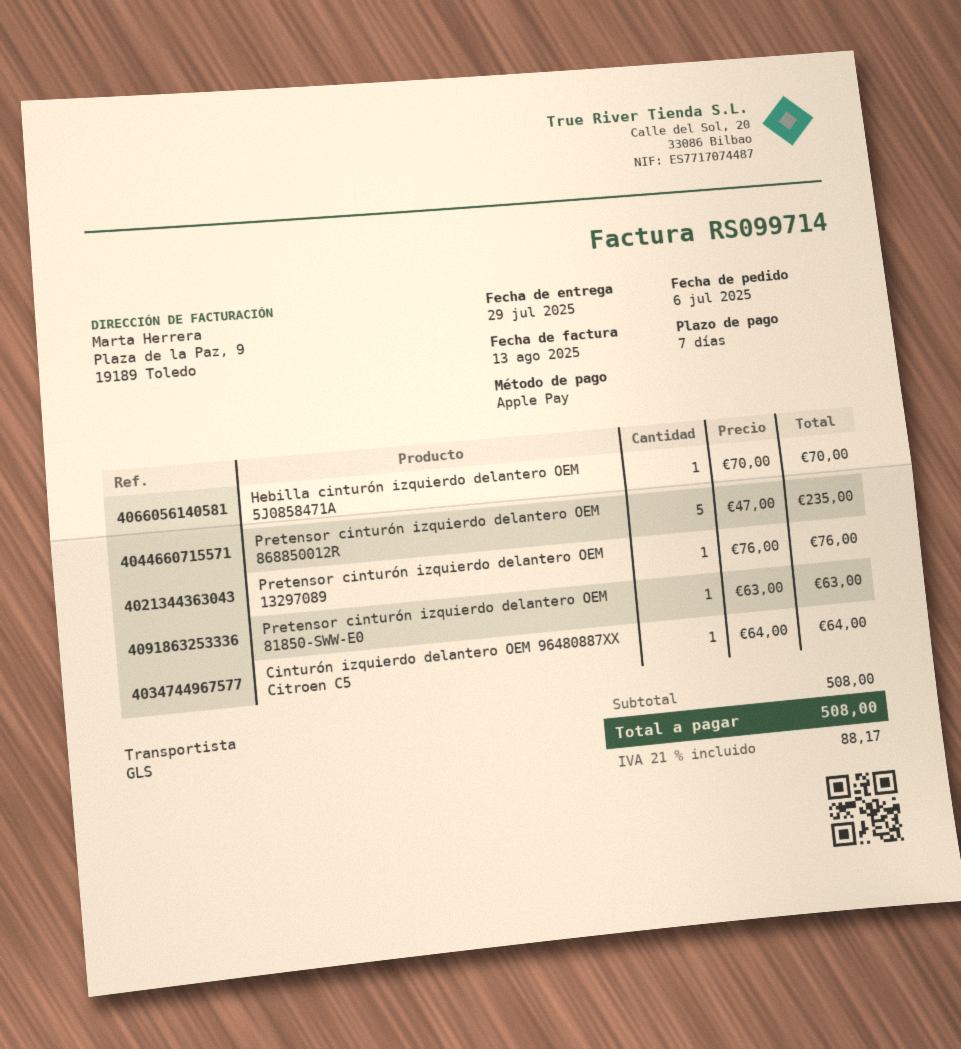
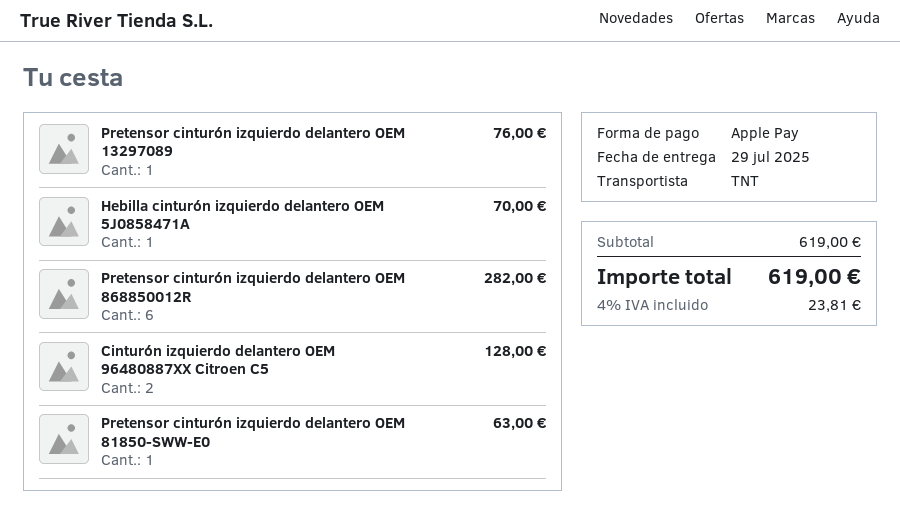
shipping method: GLS -> TNT
Pretensor cinturón izquierdo delantero OEM 868850012R: 5 for 235.00 -> 6 for 282.00
Cinturón izquierdo delantero OEM 96480887XX Citroen C5: 1 for 64.00 -> 2 for 128.00
subtotal: 508.00 -> 619.00
tax: 21% = 88.17 -> 4% = 23.81
total: 508.00 -> 619.00

